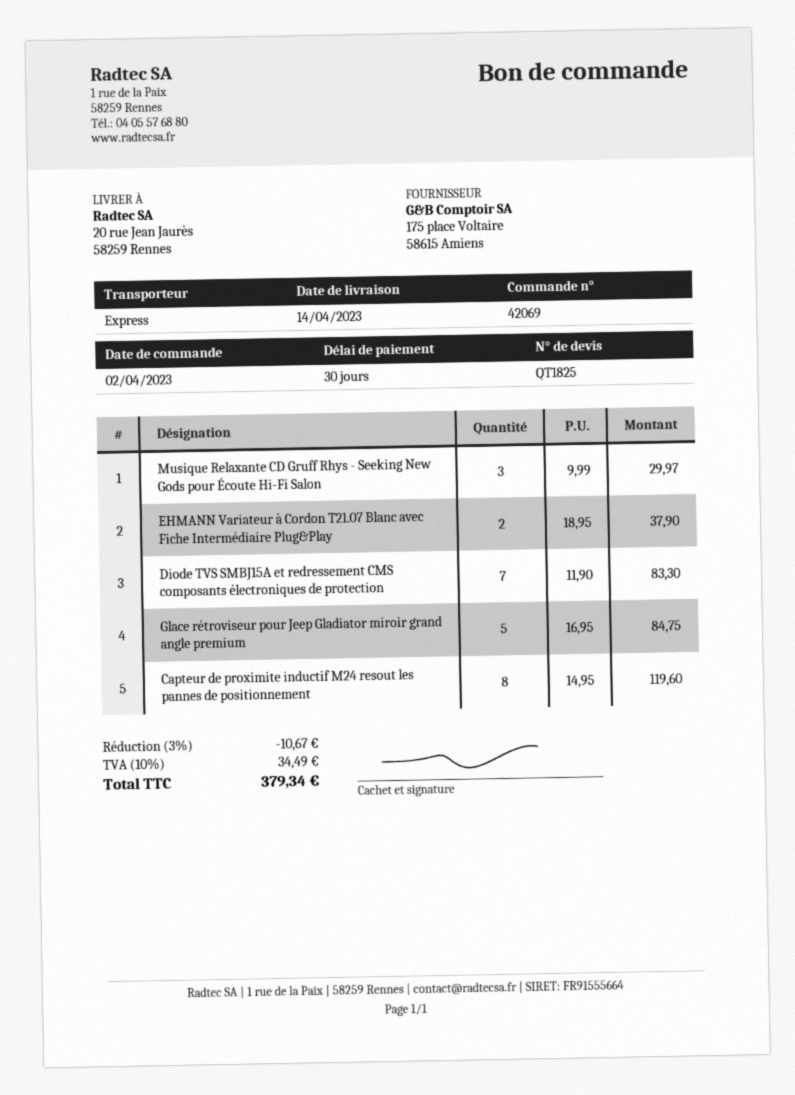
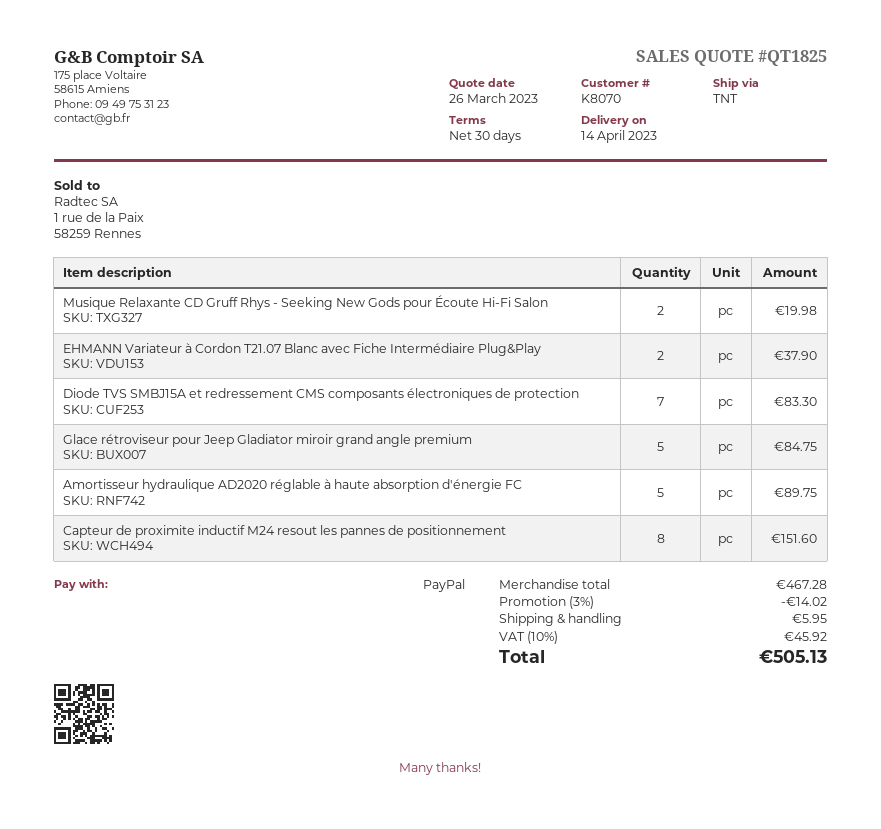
shipping method: express -> TNT
Musique Relaxante CD Gruff Rhys - Seeking New Gods pour Écoute Hi-Fi Salon: 3 for 29.97 -> 2 for 19.98
Capteur de proximite inductif M24 resout les pannes de positionnement: 8 for 119.60 -> 8 for 151.60
Amortisseur hydraulique AD2020 réglable à haute absorption d'énergie FC: none -> 5 for 89.75
discount: 3% = 10.67 -> 3% = 14.02
shipping: none -> 5.95
tax: 10% = 34.49 -> 10% = 45.92
total: 379.34 -> 505.13

